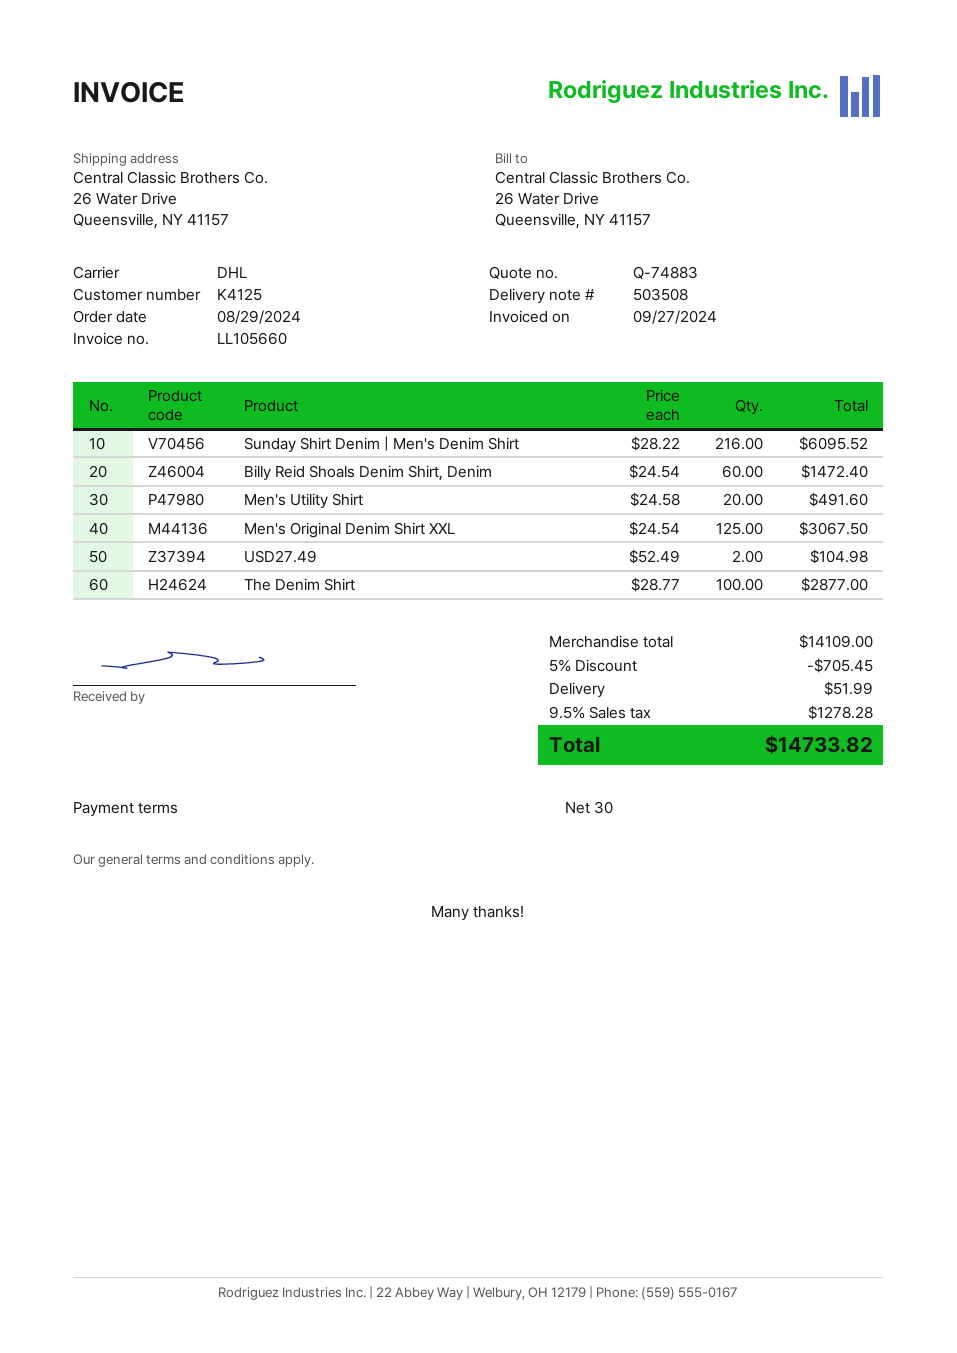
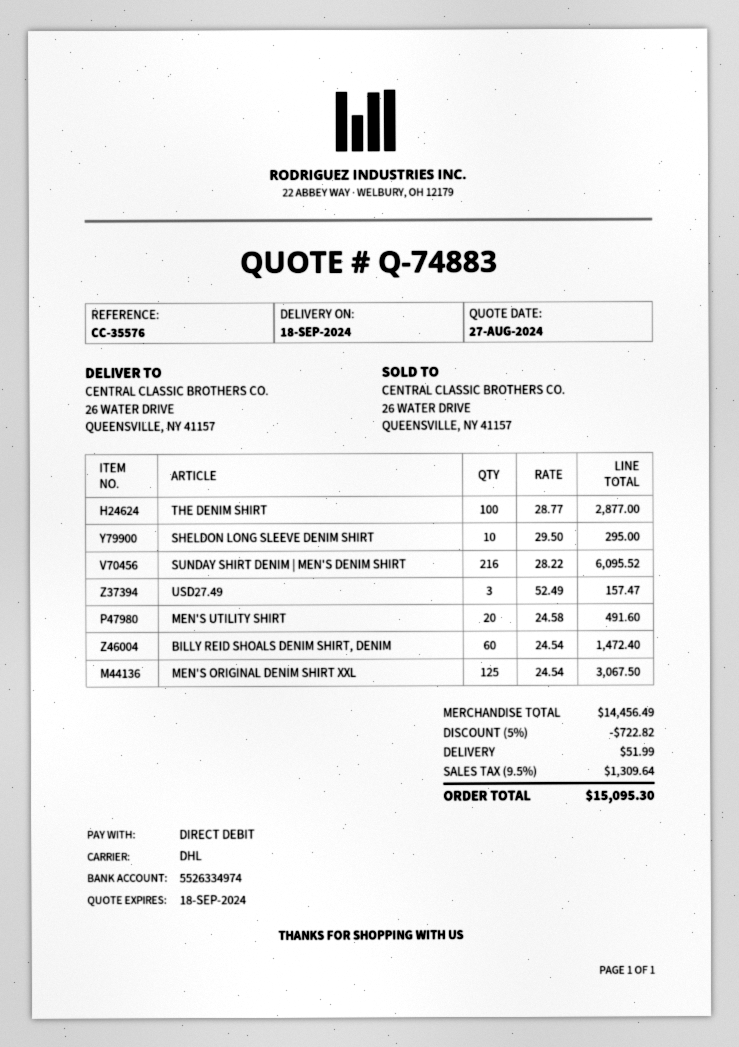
USD27.49: 2 x 52.49 = 104.98 -> 3 x 52.49 = 157.47
SHELDON LONG SLEEVE DENIM SHIRT: none -> 10 x 29.50 = 295.00
subtotal: 14109.00 -> 14456.49
discount: 5% = 705.45 -> 5% = 722.82
tax: 9.5% = 1278.28 -> 9.5% = 1309.64
total: 14733.82 -> 15095.30

